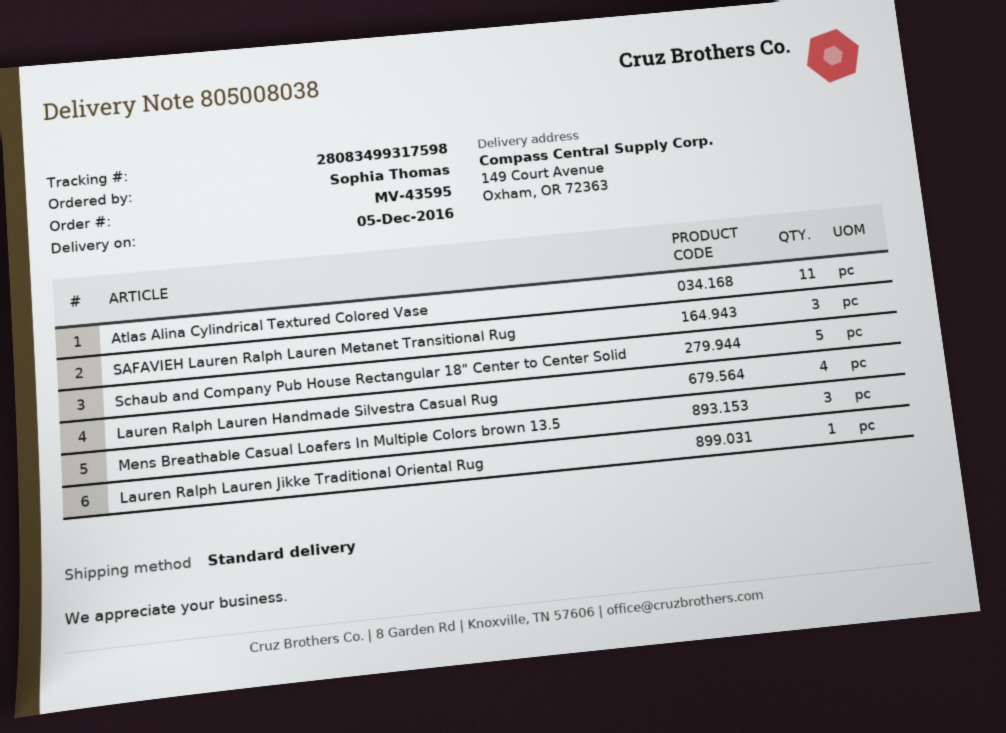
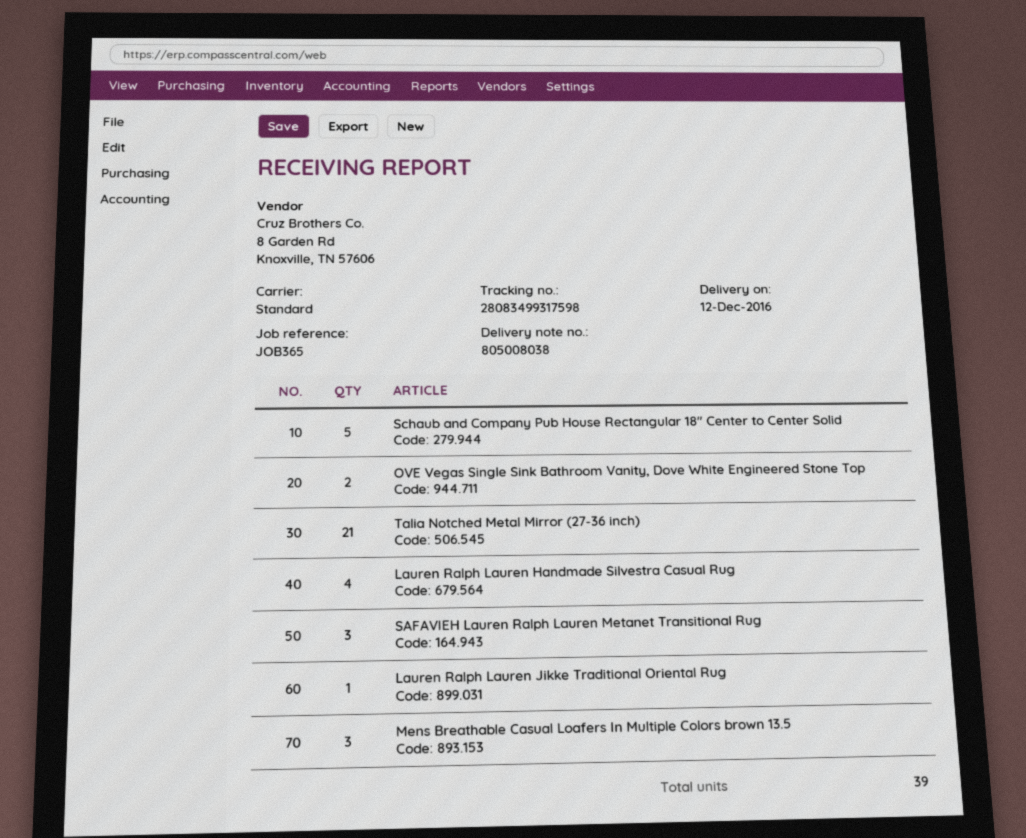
delivery date: 2016-12-05 -> 2016-12-12
Atlas Alina Cylindrical Textured Colored Vase: 11 -> none
OVE Vegas Single Sink Bathroom Vanity, Dove White Engineered Stone Top: none -> 2
Talia Notched Metal Mirror (27-36 inch): none -> 21

